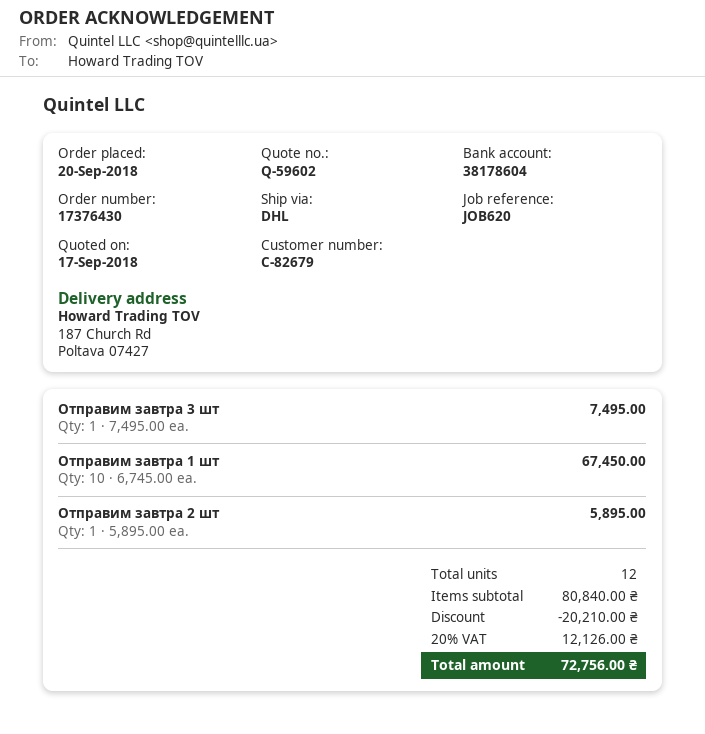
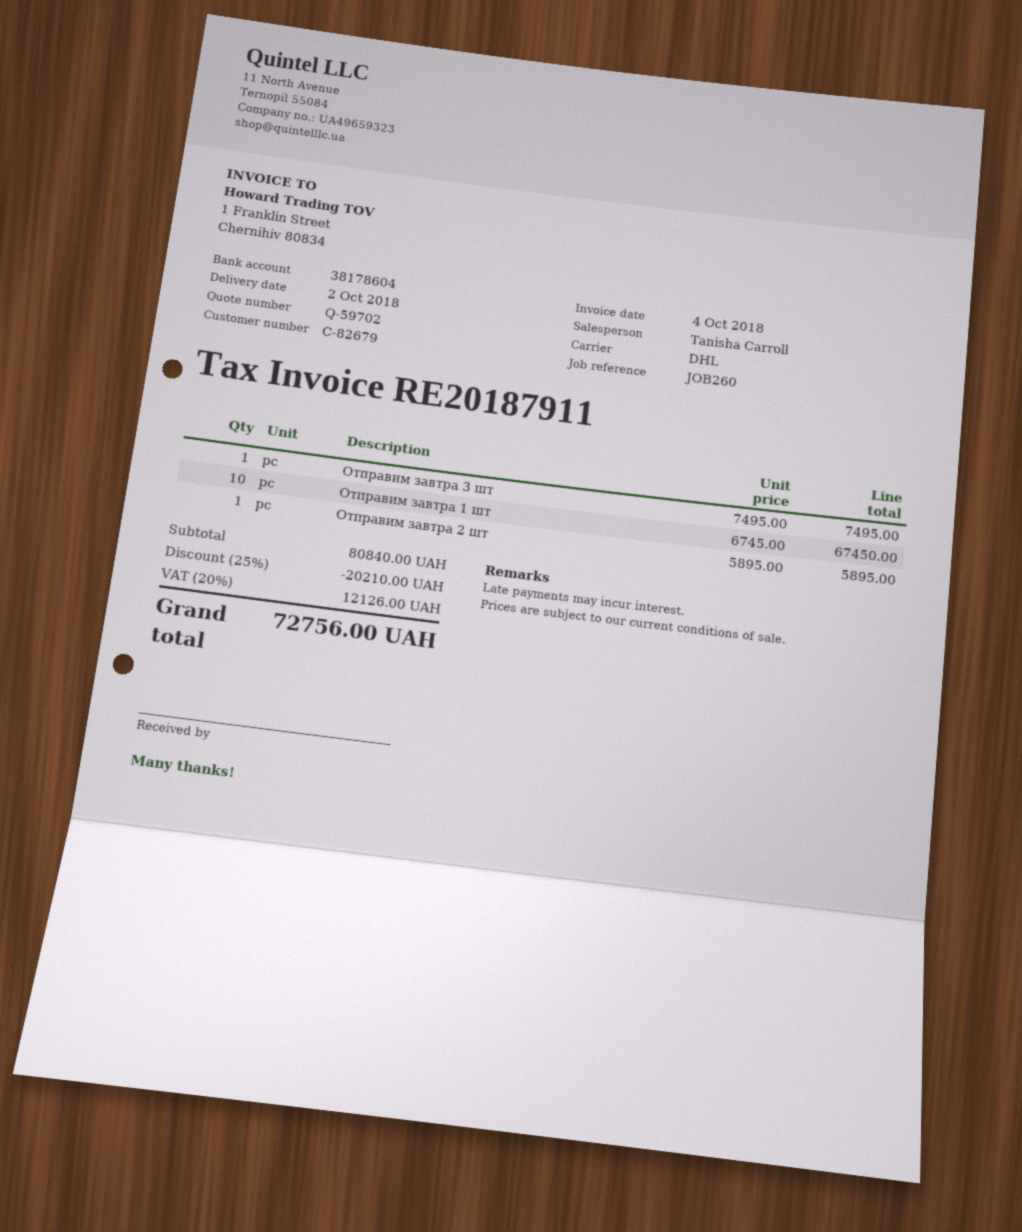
quote number: Q-59602 -> Q-59702
reference: JOB620 -> JOB260

